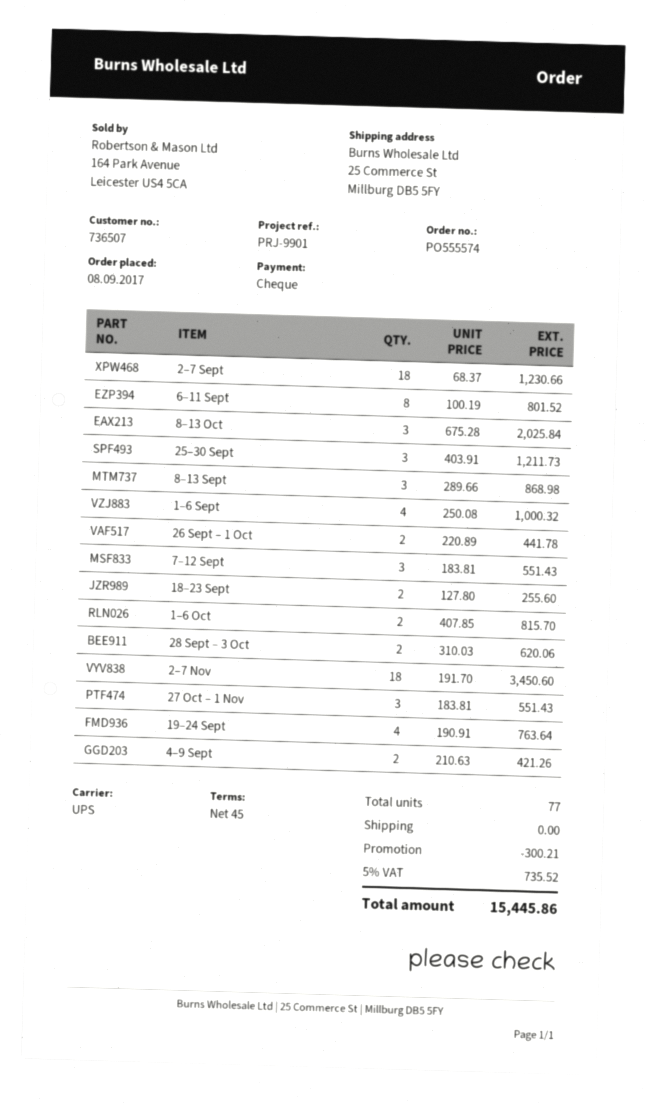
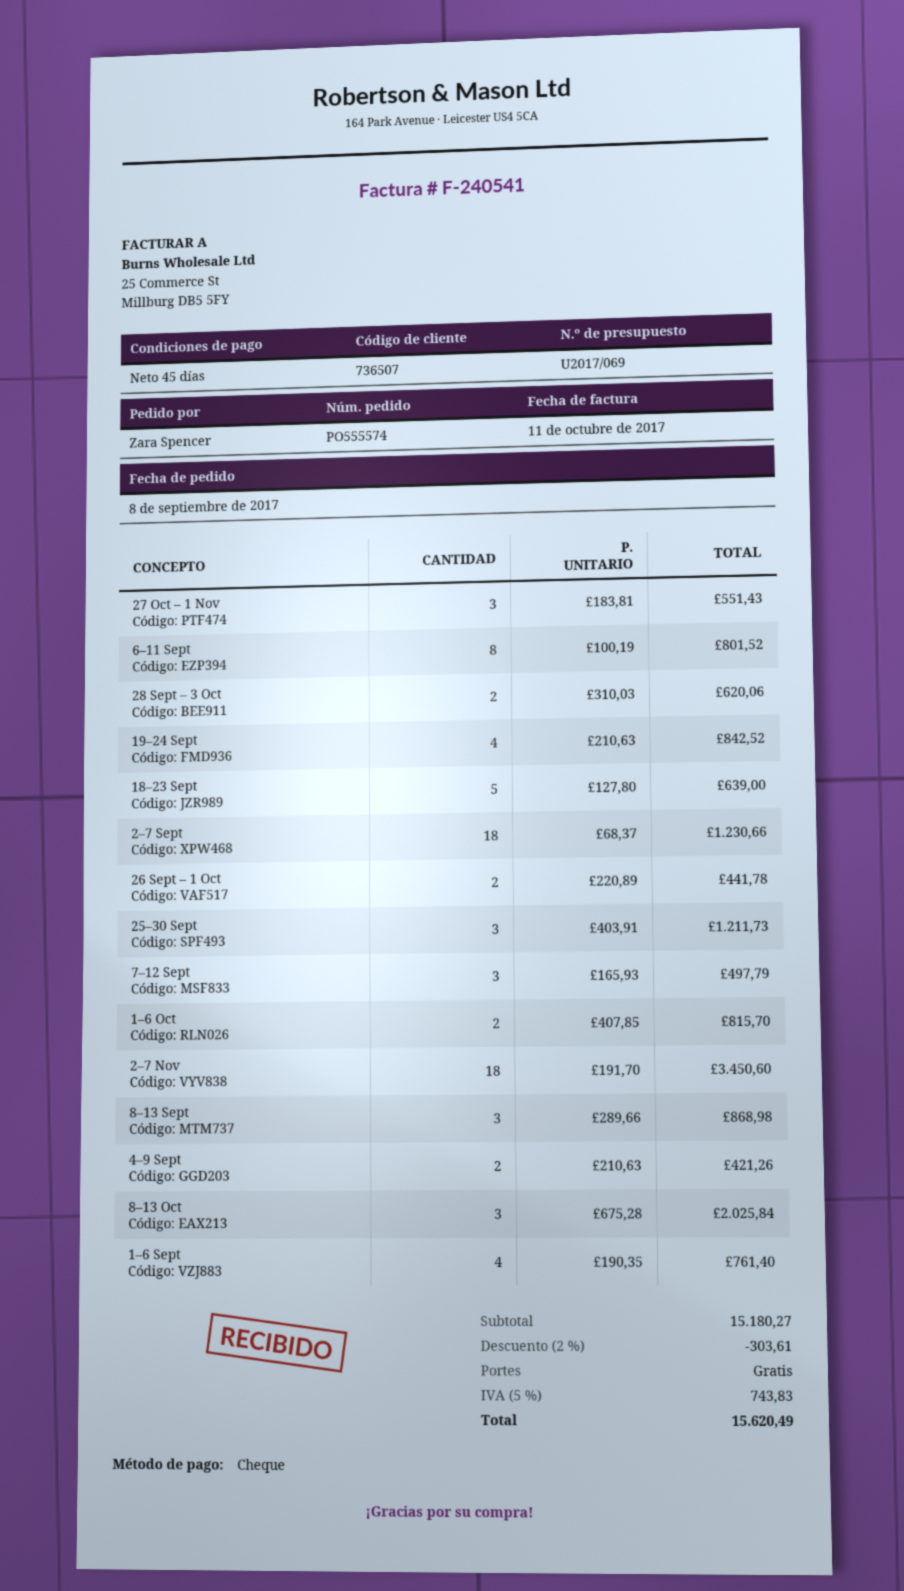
1–6 Sept: 4 x 250.08 = 1000.32 -> 4 x 190.35 = 761.40
7–12 Sept: 3 x 183.81 = 551.43 -> 3 x 165.93 = 497.79
18–23 Sept: 2 x 127.80 = 255.60 -> 5 x 127.80 = 639.00
19–24 Sept: 4 x 190.91 = 763.64 -> 4 x 210.63 = 842.52
discount: 300.21 -> 303.61
tax: 5% = 735.52 -> 5% = 743.83
total: 15445.86 -> 15620.49

